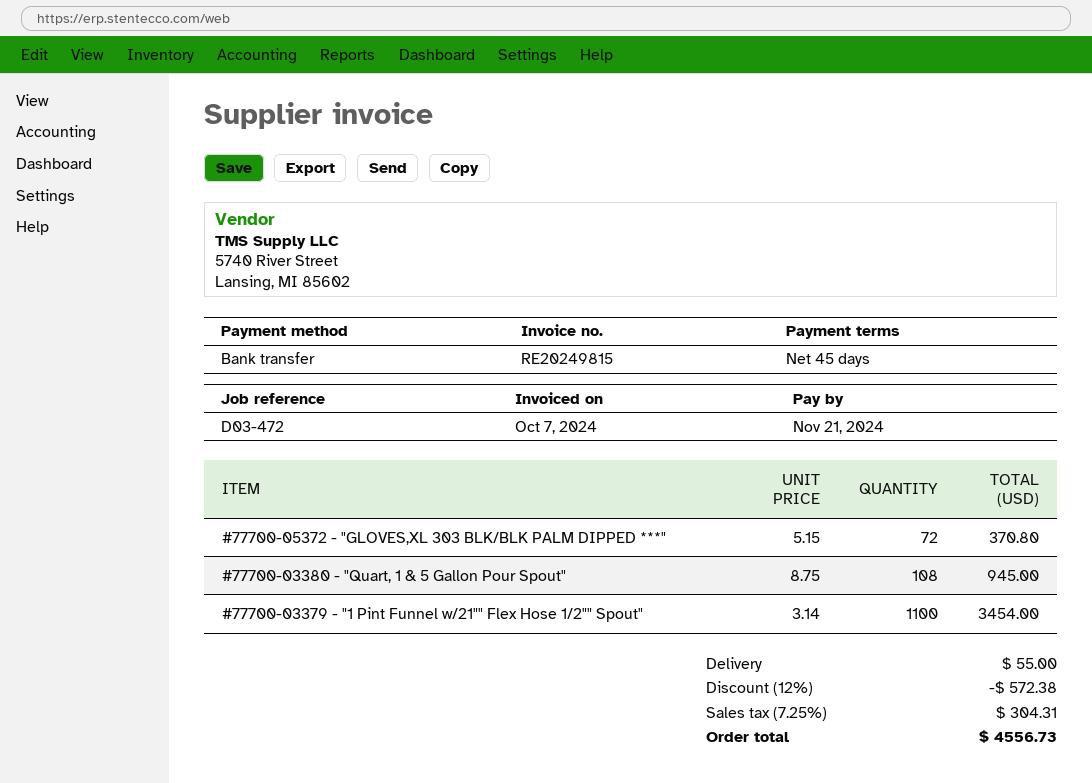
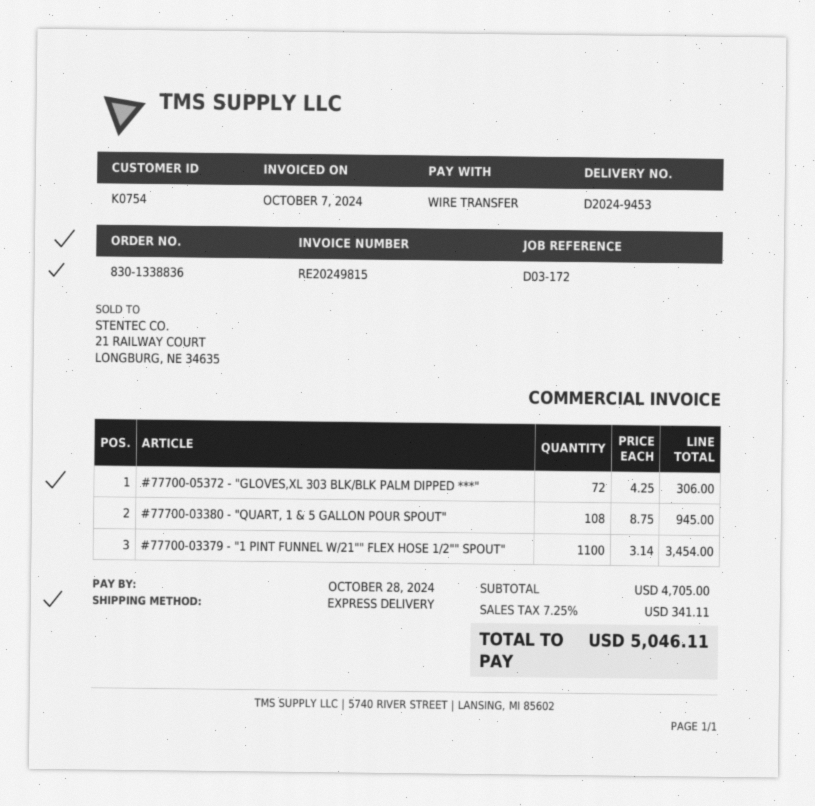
due date: 2024-11-21 -> 2024-10-28
reference: D03-472 -> D03-172
#77700-05372 - "GLOVES,XL 303 BLK/BLK PALM DIPPED ***": 72 x 5.15 = 370.80 -> 72 x 4.25 = 306.00
discount: 12% = 572.38 -> none
shipping: 55.00 -> none
tax: 7.25% = 304.31 -> 7.25% = 341.11
total: 4556.73 -> 5046.11

